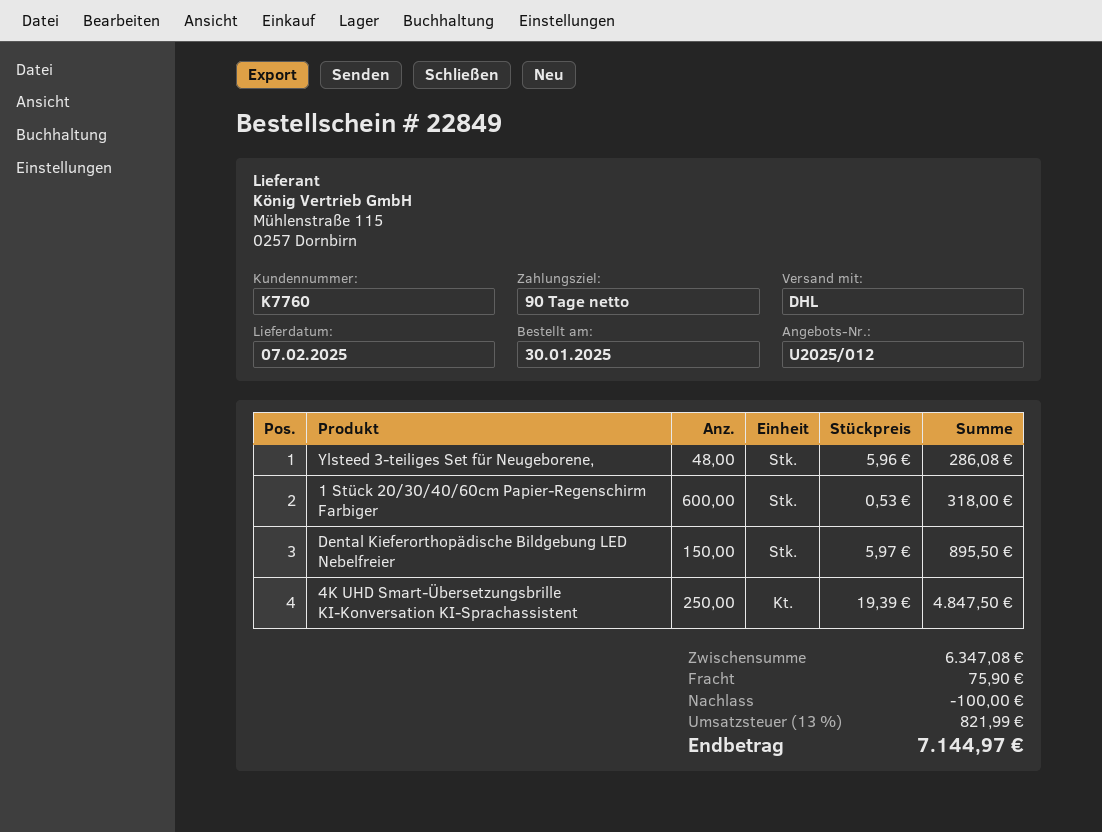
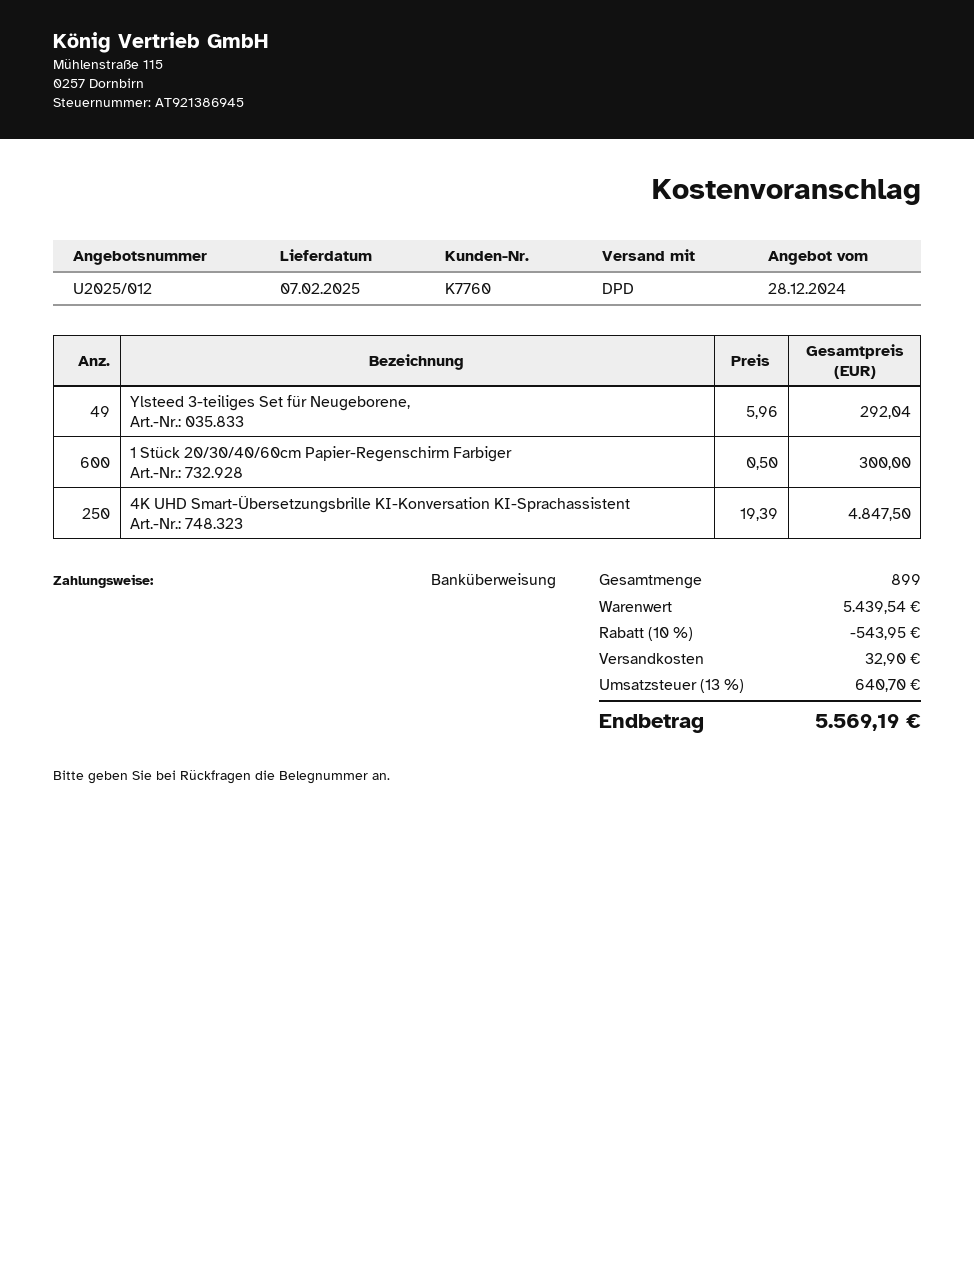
shipping method: DHL -> DPD
Ylsteed 3-teiliges Set für Neugeborene,: 48 x 5.96 = 286.08 -> 49 x 5.96 = 292.04
1 Stück 20/30/40/60cm Papier-Regenschirm Farbiger: 600 x 0.53 = 318.00 -> 600 x 0.50 = 300.00
Dental Kieferorthopädische Bildgebung LED Nebelfreier: 150 x 5.97 = 895.50 -> none
subtotal: 6347.08 -> 5439.54
discount: 100.00 -> 543.95
shipping: 75.90 -> 32.90
tax: 13% = 821.99 -> 13% = 640.70
total: 7144.97 -> 5569.19

